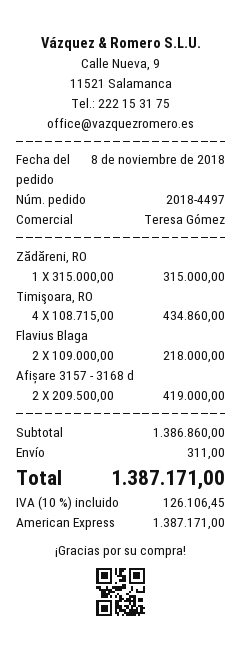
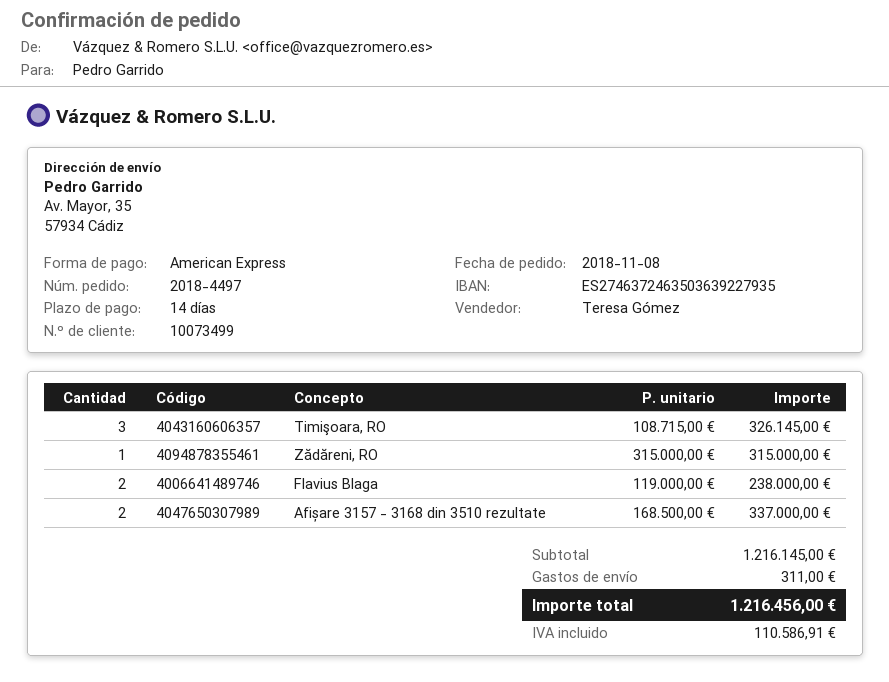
Timişoara, RO: 4 x 108715.00 = 434860.00 -> 3 x 108715.00 = 326145.00
Flavius Blaga: 2 x 109000.00 = 218000.00 -> 2 x 119000.00 = 238000.00
Afișare 3157 - 3168 d: 2 x 209500.00 = 419000.00 -> 2 x 168500.00 = 337000.00
subtotal: 1386860.00 -> 1216145.00
tax: 126106.45 -> 110586.91
total: 1387171.00 -> 1216456.00

